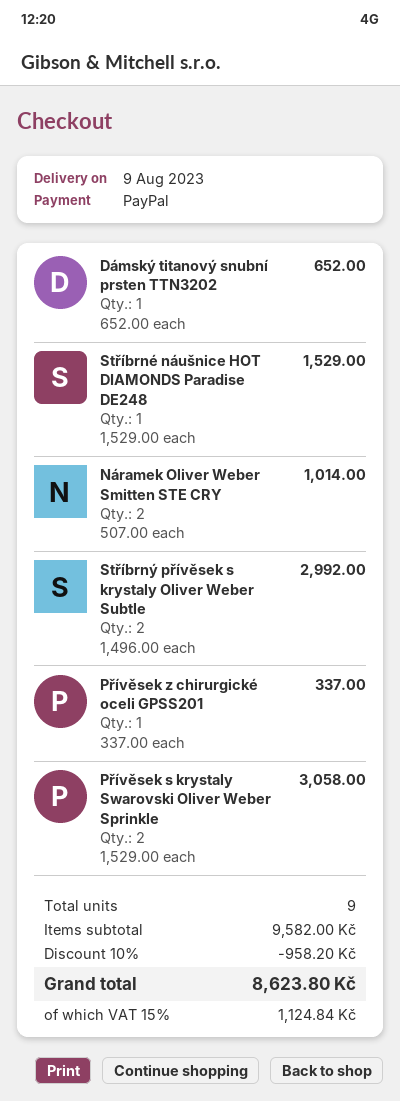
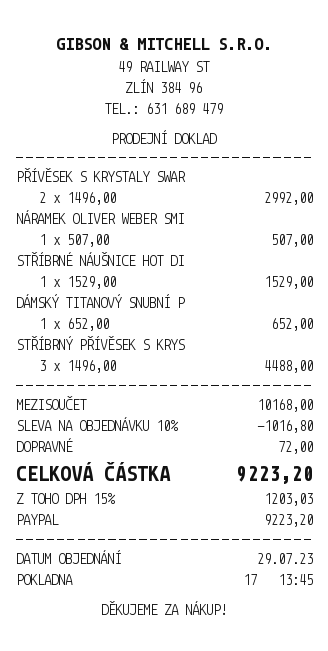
Náramek Oliver Weber Smitten STE CRY: 2 x 507.00 = 1014.00 -> 1 x 507.00 = 507.00
Stříbrný přívěsek s krystaly Oliver Weber Subtle: 2 x 1496.00 = 2992.00 -> 3 x 1496.00 = 4488.00
Přívěsek z chirurgické oceli GPSS201: 1 x 337.00 = 337.00 -> none
Přívěsek s krystaly Swarovski Oliver Weber Sprinkle: 2 x 1529.00 = 3058.00 -> 2 x 1496.00 = 2992.00
subtotal: 9582.00 -> 10168.00
discount: 10% = 958.20 -> 10% = 1016.80
shipping: none -> 72.00
tax: 15% = 1124.84 -> 15% = 1203.03
total: 8623.80 -> 9223.20

